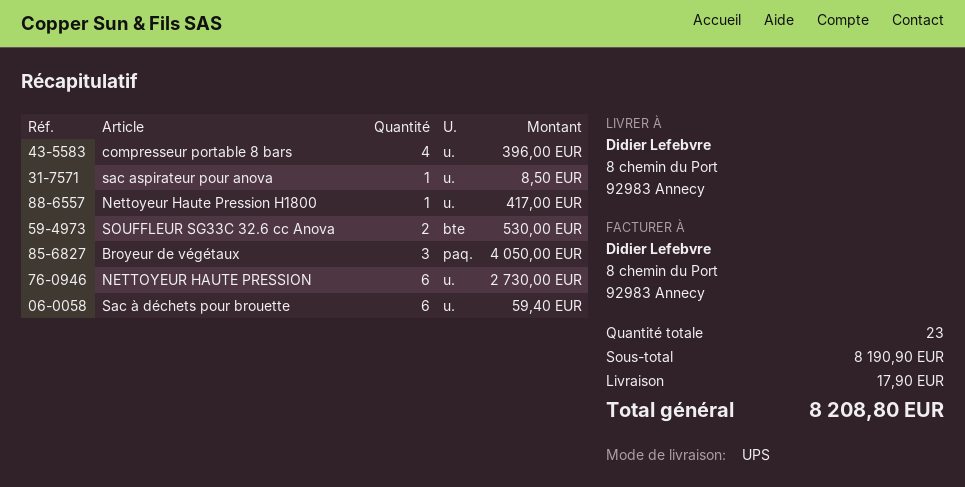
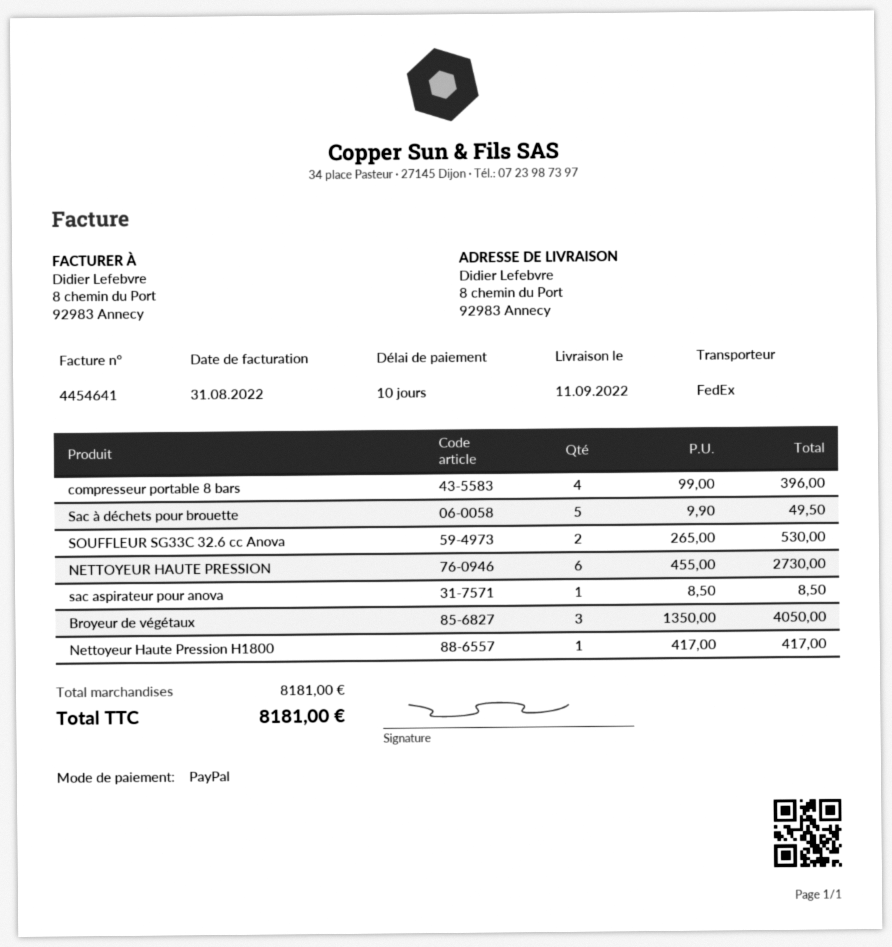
shipping method: UPS -> FedEx
Sac à déchets pour brouette: 6 for 59.40 -> 5 for 49.50
subtotal: 8190.90 -> 8181.00
shipping: 17.90 -> none
total: 8208.80 -> 8181.00

